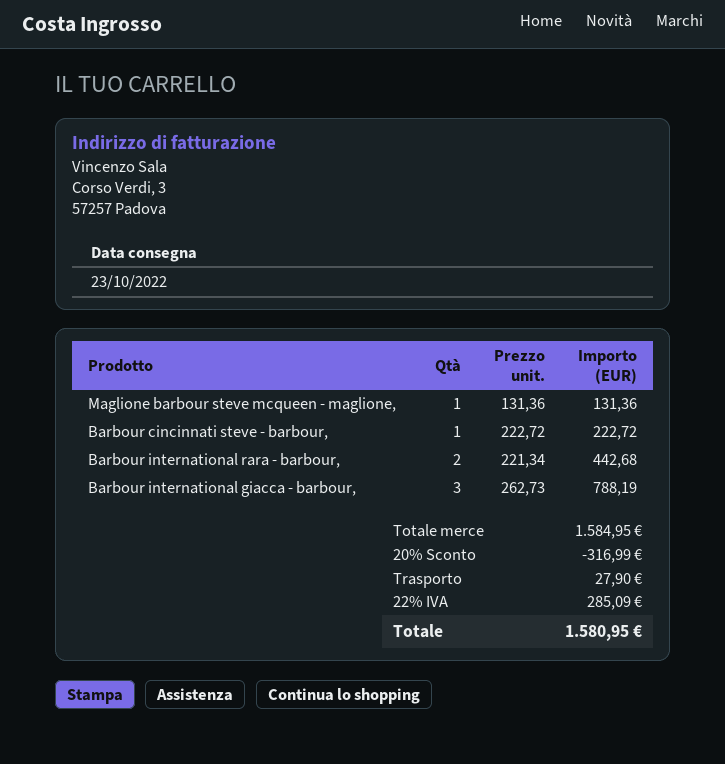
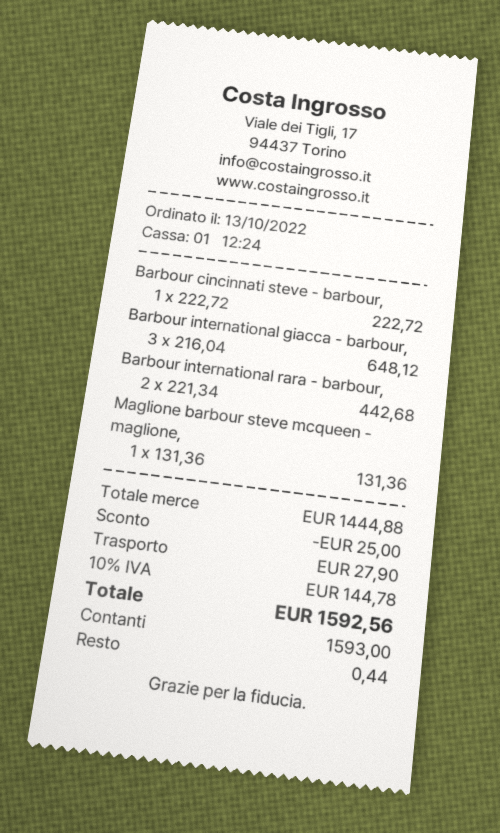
Barbour international giacca - barbour,: 3 x 262.73 = 788.19 -> 3 x 216.04 = 648.12
subtotal: 1584.95 -> 1444.88
discount: 316.99 -> 25.00
tax: 22% = 285.09 -> 10% = 144.78
total: 1580.95 -> 1592.56

